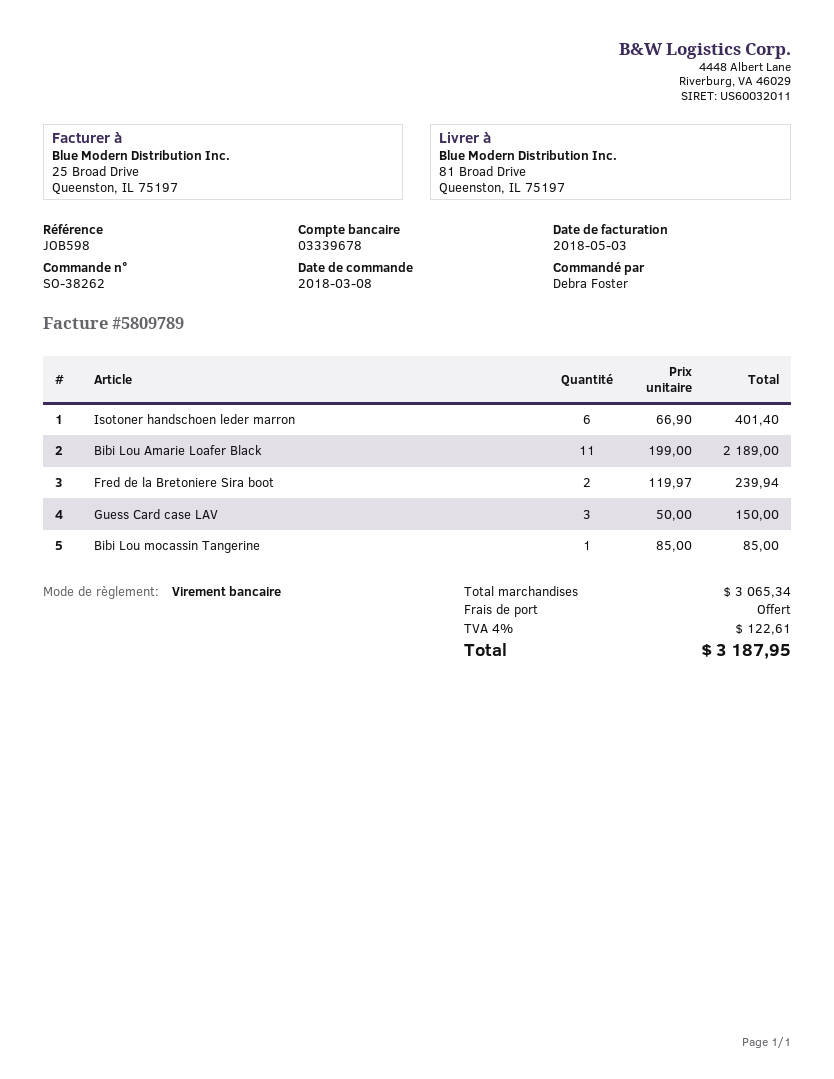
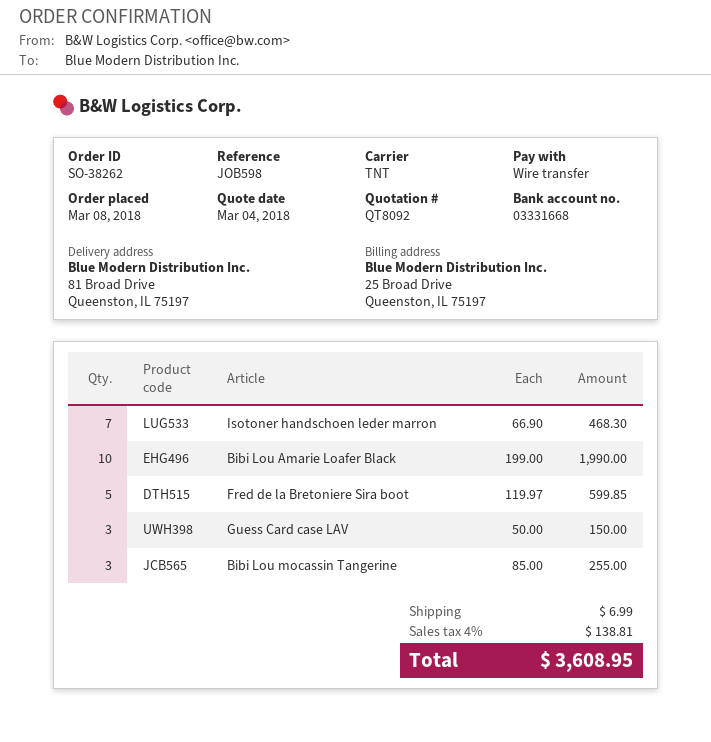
bank account: 03339678 -> 03331668
Isotoner handschoen leder marron: 6 x 66.90 = 401.40 -> 7 x 66.90 = 468.30
Bibi Lou Amarie Loafer Black: 11 x 199.00 = 2189.00 -> 10 x 199.00 = 1990.00
Fred de la Bretoniere Sira boot: 2 x 119.97 = 239.94 -> 5 x 119.97 = 599.85
Bibi Lou mocassin Tangerine: 1 x 85.00 = 85.00 -> 3 x 85.00 = 255.00
shipping: 0.00 -> 6.99
tax: 4% = 122.61 -> 4% = 138.81
total: 3187.95 -> 3608.95

